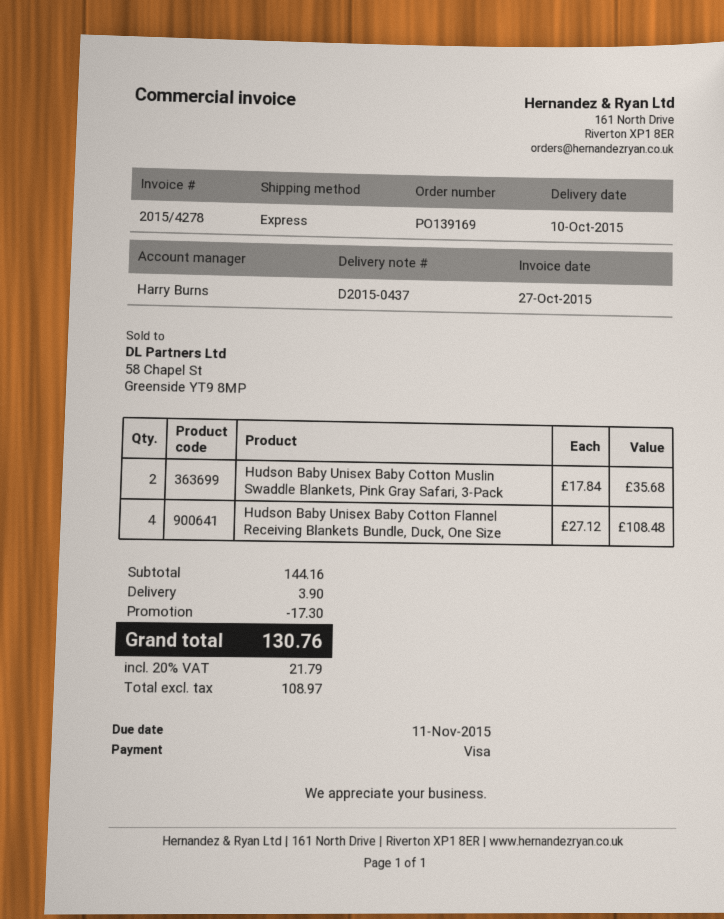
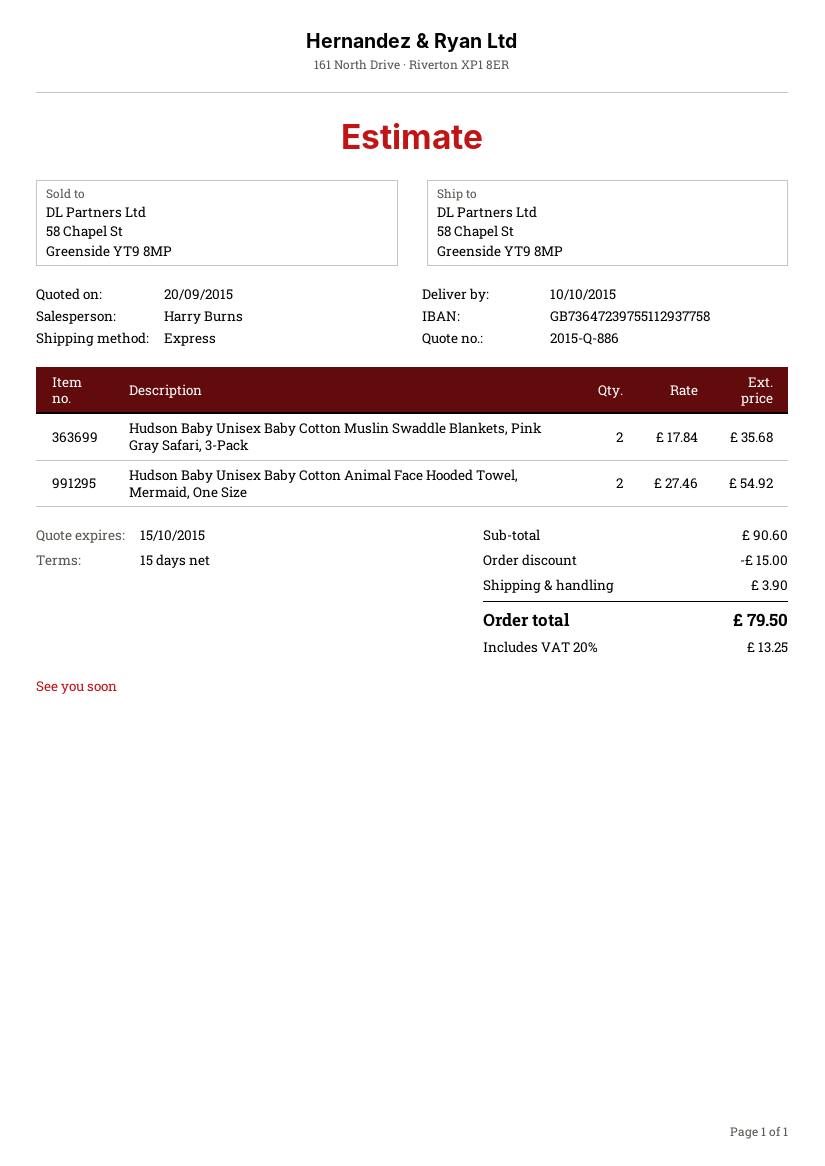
Hudson Baby Unisex Baby Cotton Flannel Receiving Blankets Bundle, Duck, One Size: 4 x 27.12 = 108.48 -> none
Hudson Baby Unisex Baby Cotton Animal Face Hooded Towel, Mermaid, One Size: none -> 2 x 27.46 = 54.92
subtotal: 144.16 -> 90.60
discount: 17.30 -> 15.00
tax: 20% = 21.79 -> 20% = 13.25
total: 130.76 -> 79.50

